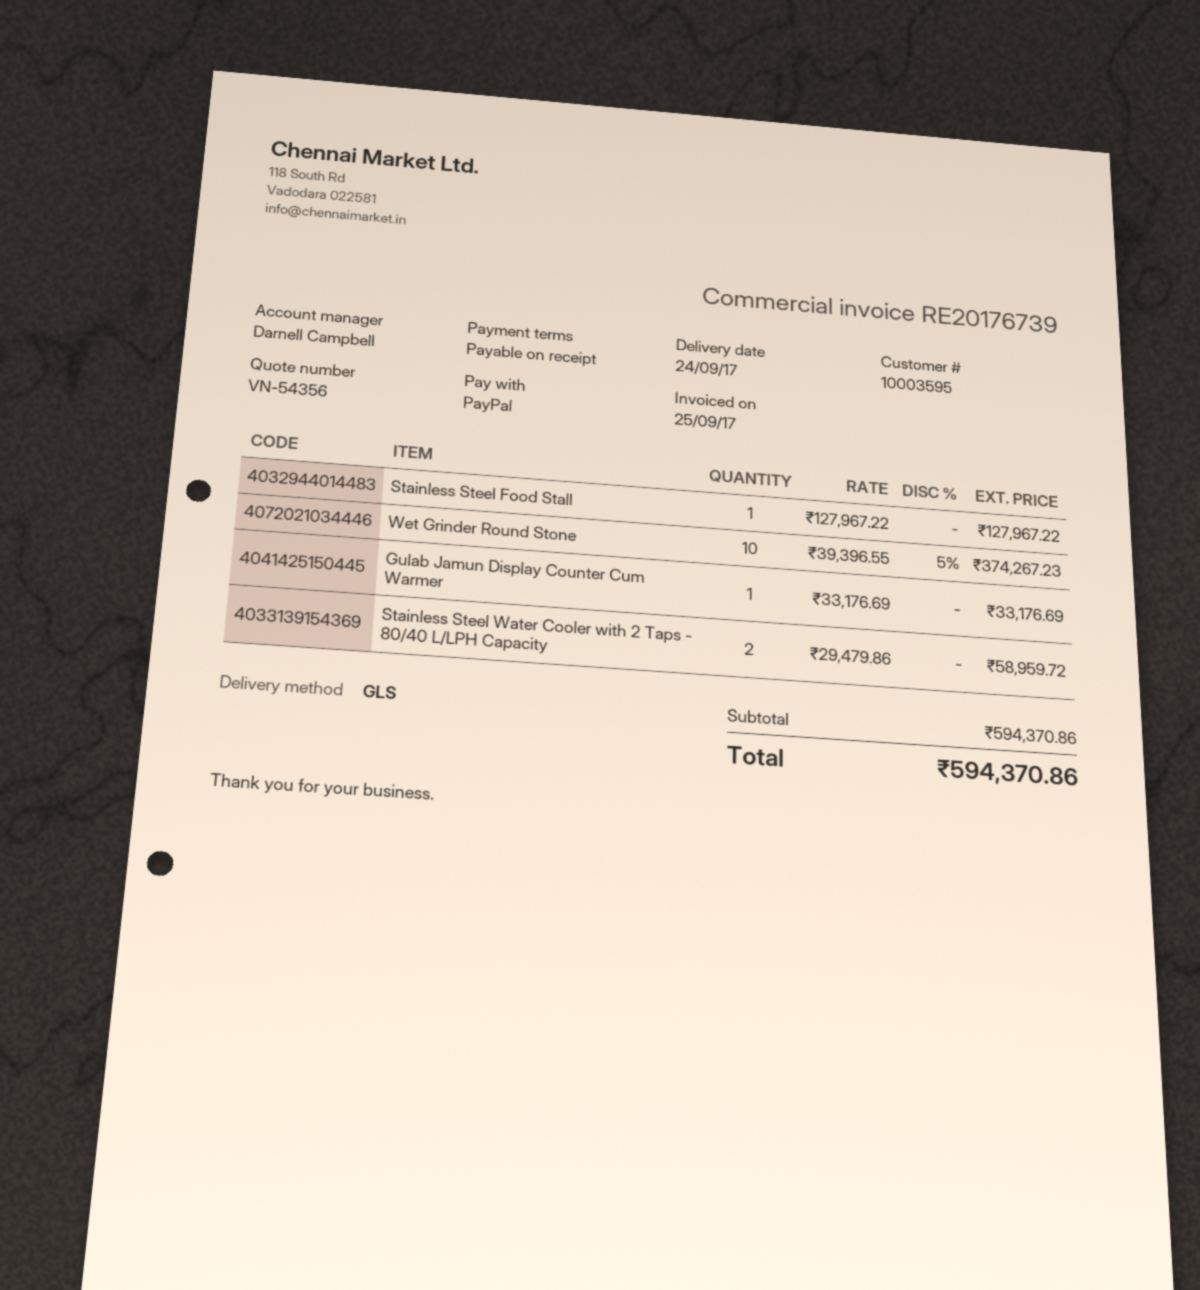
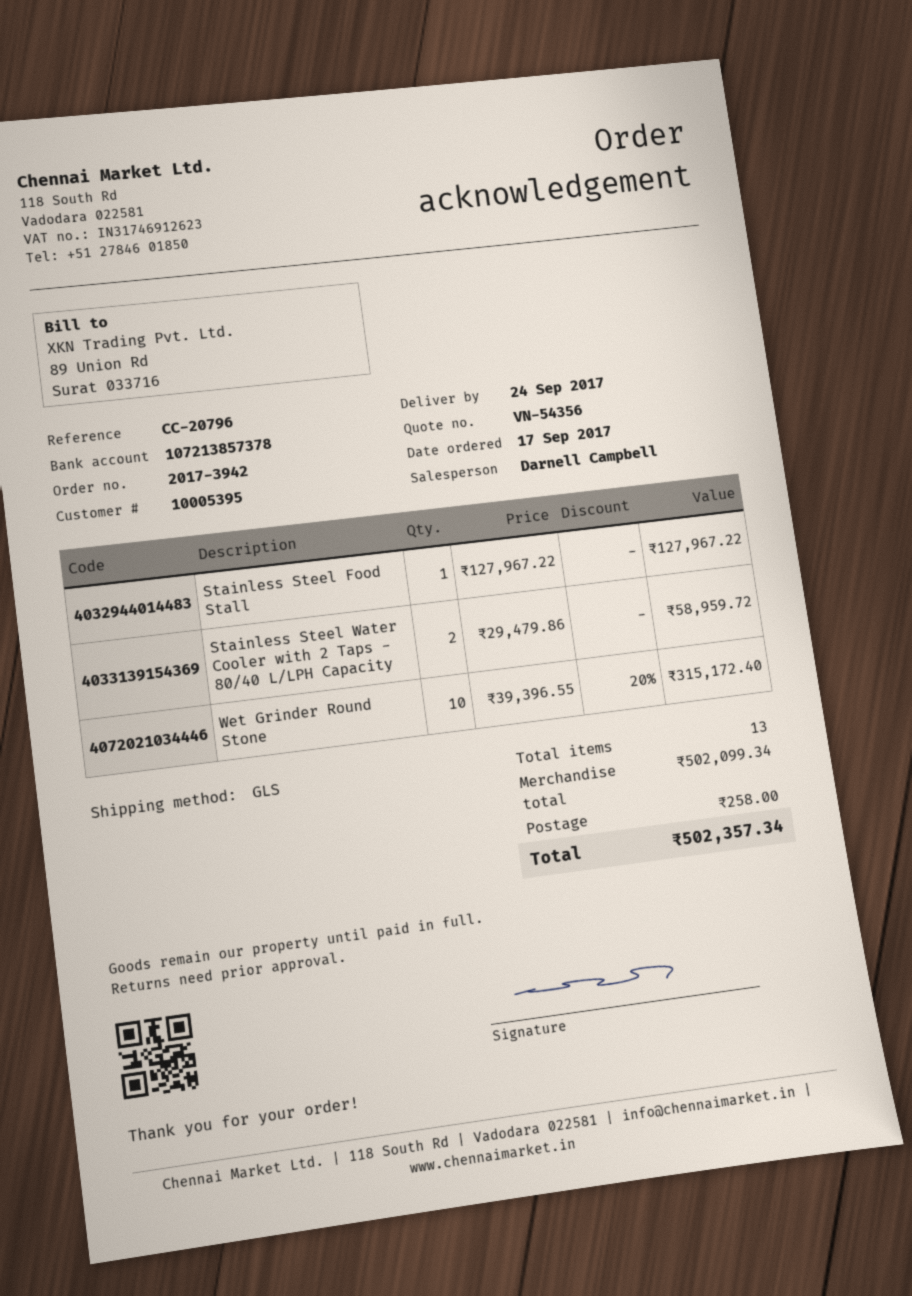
customer number: 10003595 -> 10005395
Wet Grinder Round Stone: 10 x 39396.55 - 5% = 374267.23 -> 10 x 39396.55 - 20% = 315172.40
Gulab Jamun Display Counter Cum Warmer: 1 x 33176.69 = 33176.69 -> none
subtotal: 594370.86 -> 502099.34
shipping: none -> 258.00
total: 594370.86 -> 502357.34

